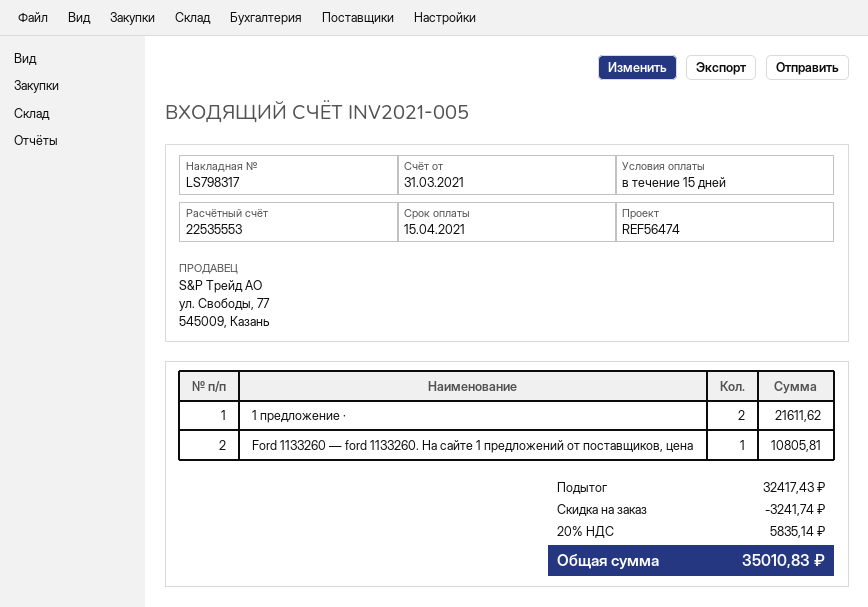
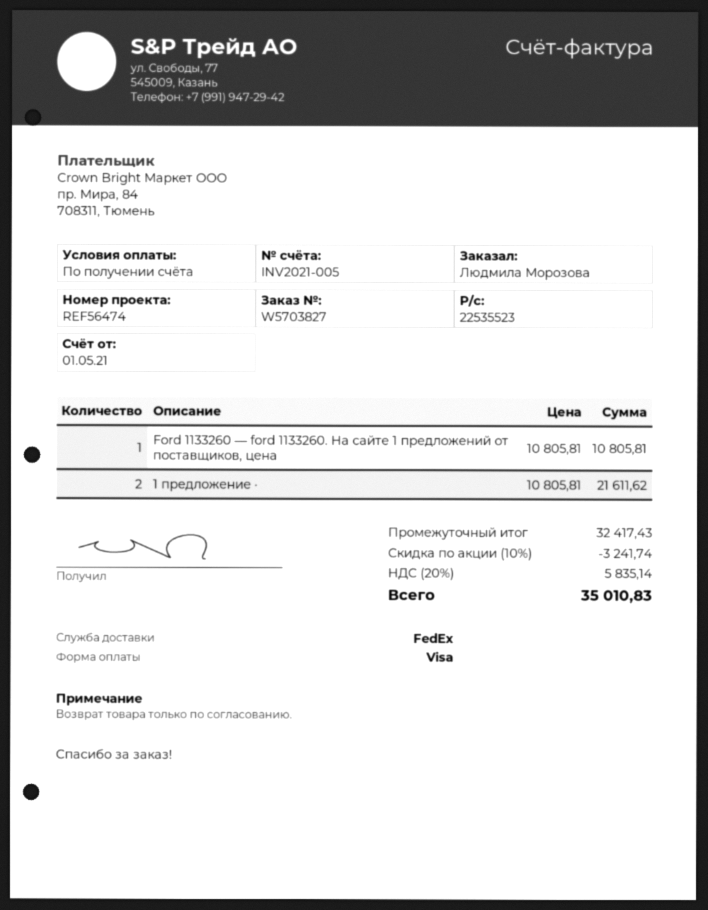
invoice date: 2021-03-31 -> 2021-05-01
payment terms: 15 days -> on receipt
bank account: 22535553 -> 22535523

